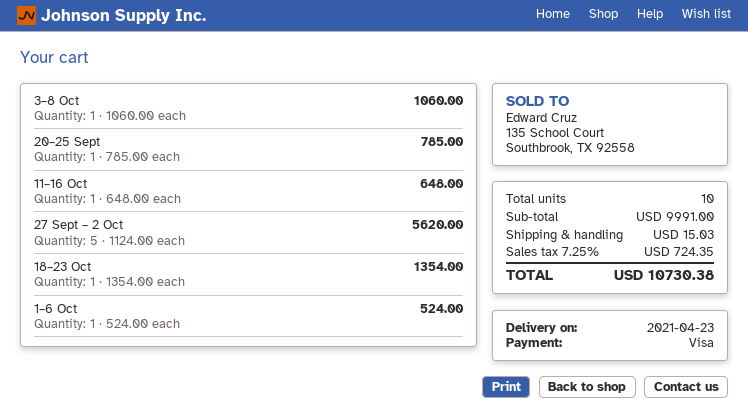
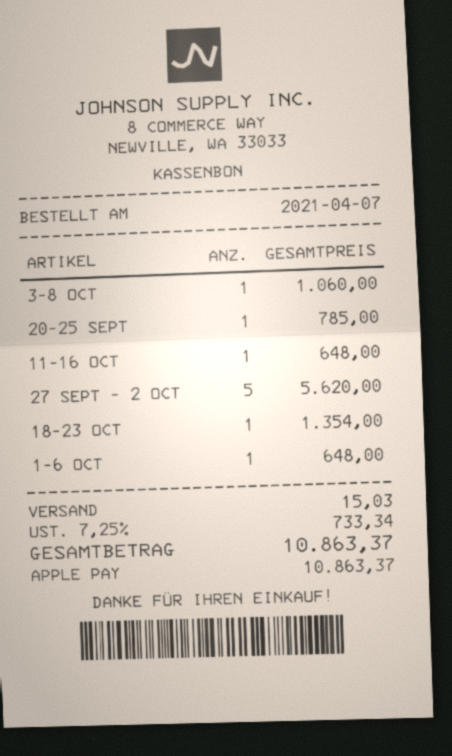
payment method: Visa -> Apple Pay
1–6 Oct: 1 for 524.00 -> 1 for 648.00
tax: 7.25% = 724.35 -> 7.25% = 733.34
total: 10730.38 -> 10863.37

